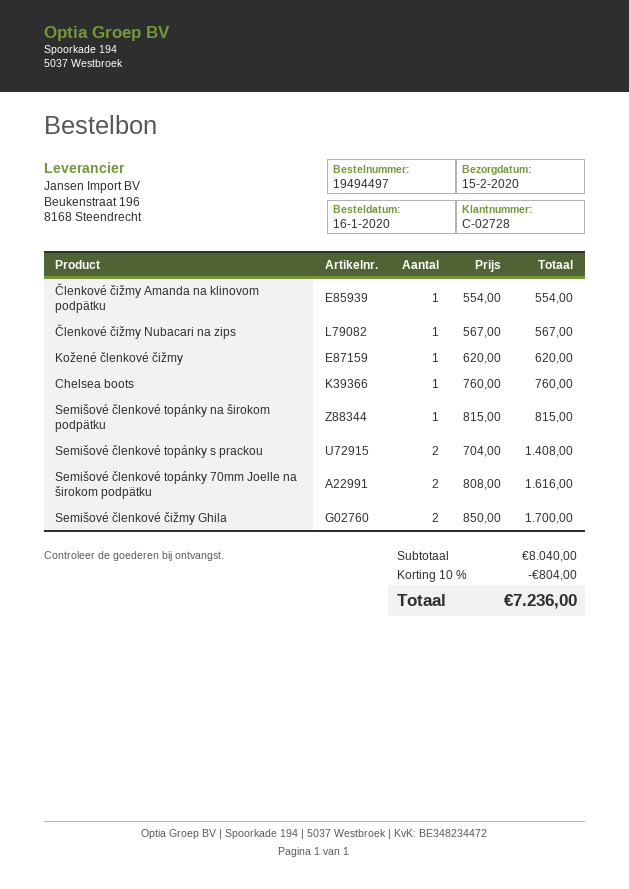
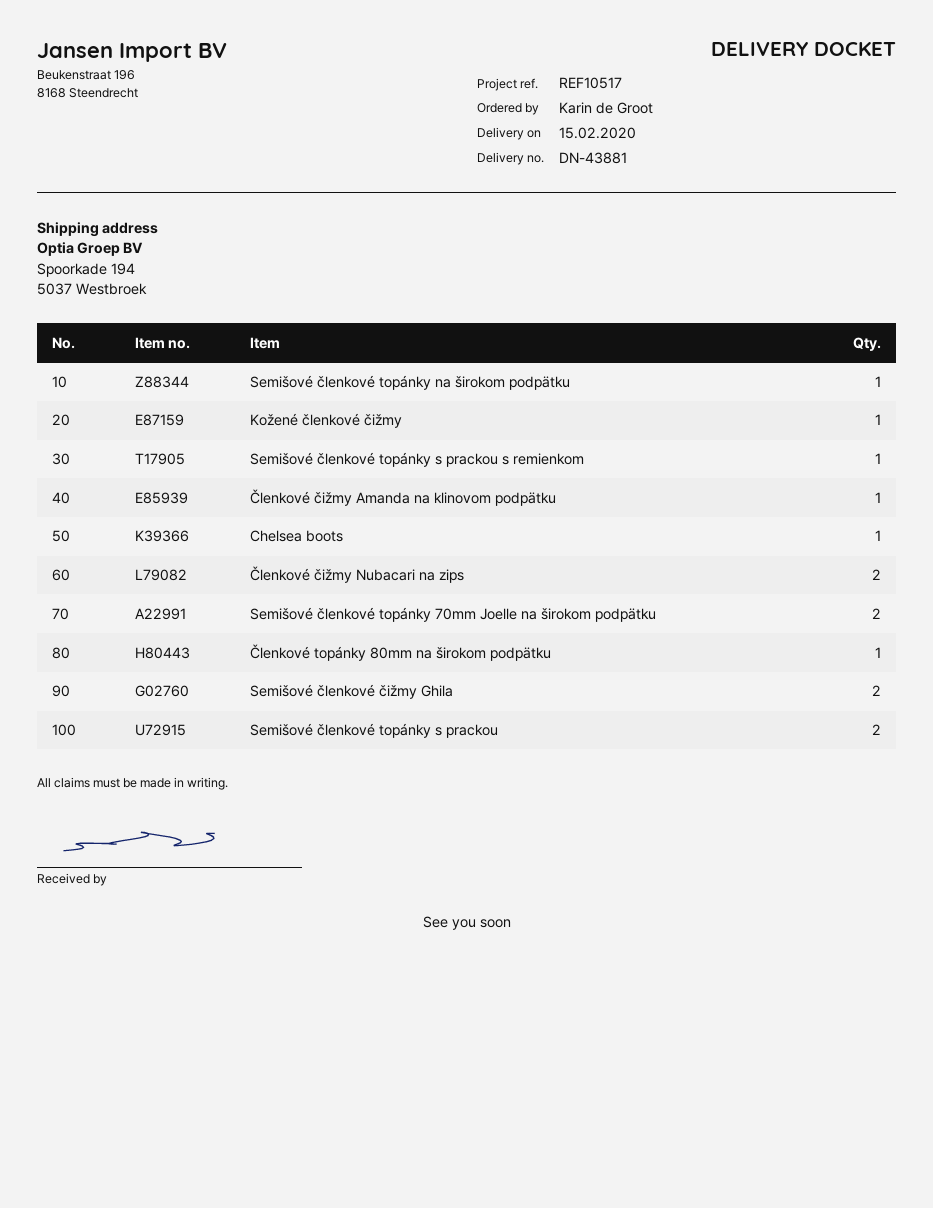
Členkové čižmy Nubacari na zips: 1 -> 2
Semišové členkové topánky s prackou s remienkom: none -> 1
Členkové topánky 80mm na širokom podpätku: none -> 1

